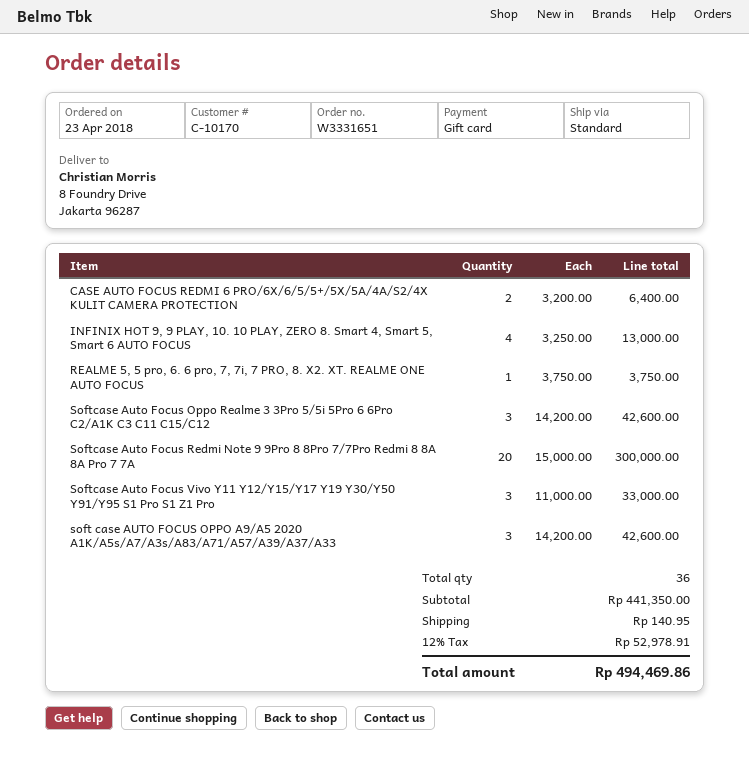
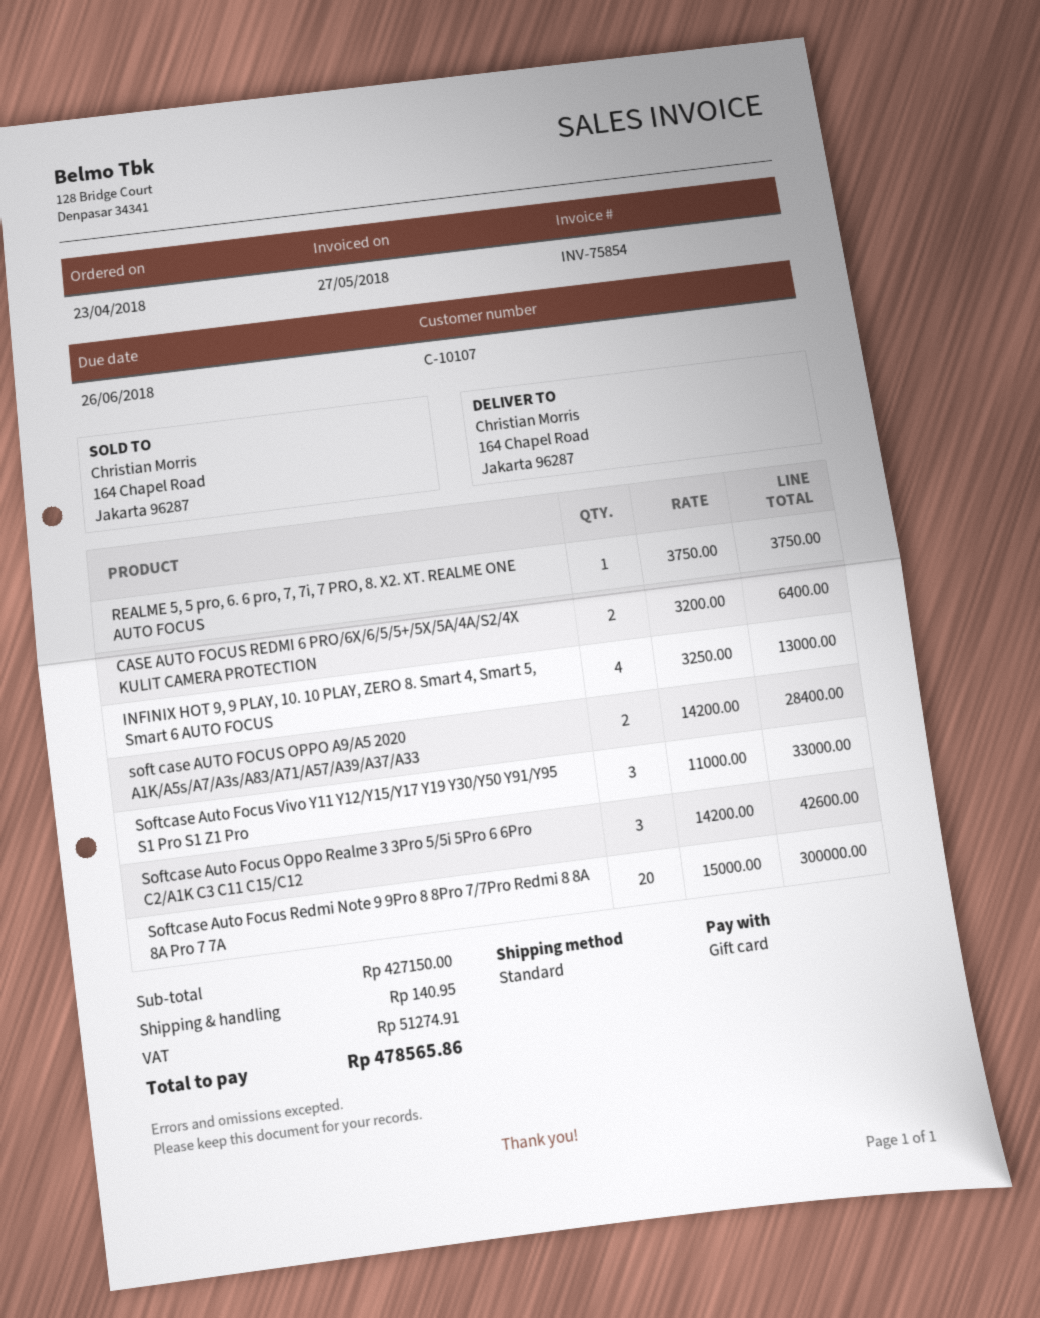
customer number: C-10170 -> C-10107
ship to: 8 Foundry Drive, Jakarta 96287 -> 164 Chapel Road, Jakarta 96287
soft case AUTO FOCUS OPPO A9/A5 2020 A1K/A5s/A7/A3s/A83/A71/A57/A39/A37/A33: 3 x 14200.00 = 42600.00 -> 2 x 14200.00 = 28400.00
subtotal: 441350.00 -> 427150.00
tax: 52978.91 -> 51274.91
total: 494469.86 -> 478565.86

